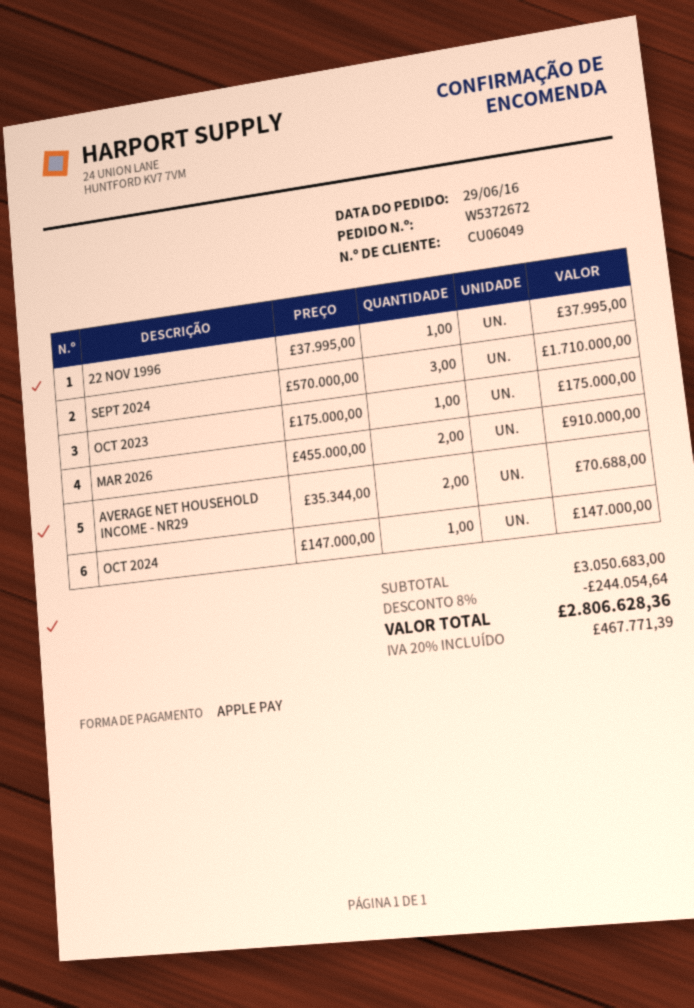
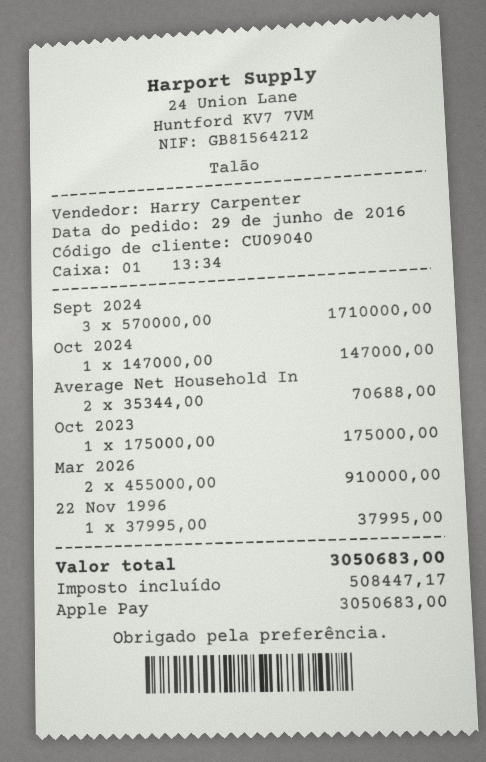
customer number: CU06049 -> CU09040
discount: 8% = 244054.64 -> none
tax: 467771.39 -> 508447.17
total: 2806628.36 -> 3050683.00

